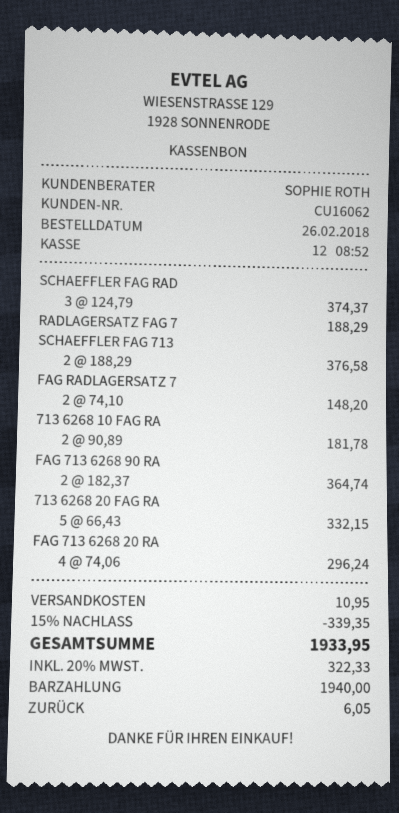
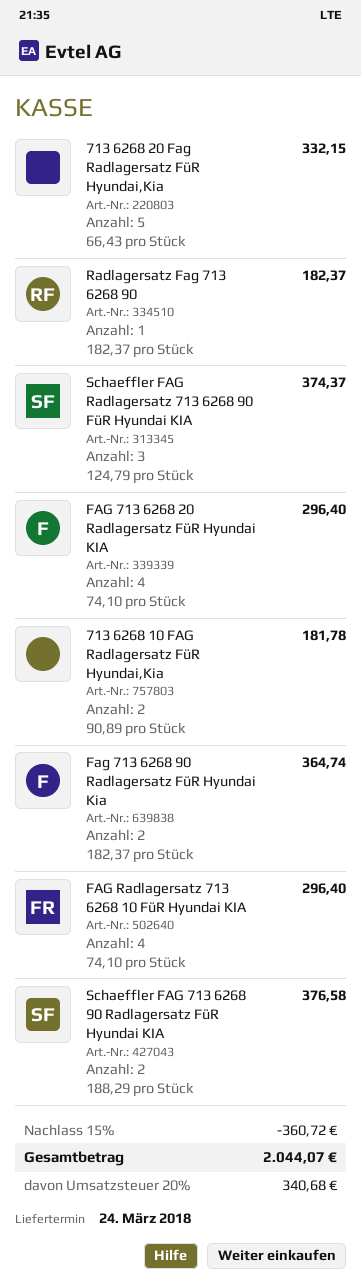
RADLAGERSATZ FAG 7: 1 x 188.29 = 188.29 -> 1 x 182.37 = 182.37
FAG RADLAGERSATZ 7: 2 x 74.10 = 148.20 -> 4 x 74.10 = 296.40
FAG 713 6268 20 RA: 4 x 74.06 = 296.24 -> 4 x 74.10 = 296.40
discount: 15% = 339.35 -> 15% = 360.72
shipping: 10.95 -> none
tax: 20% = 322.33 -> 20% = 340.68
total: 1933.95 -> 2044.07

